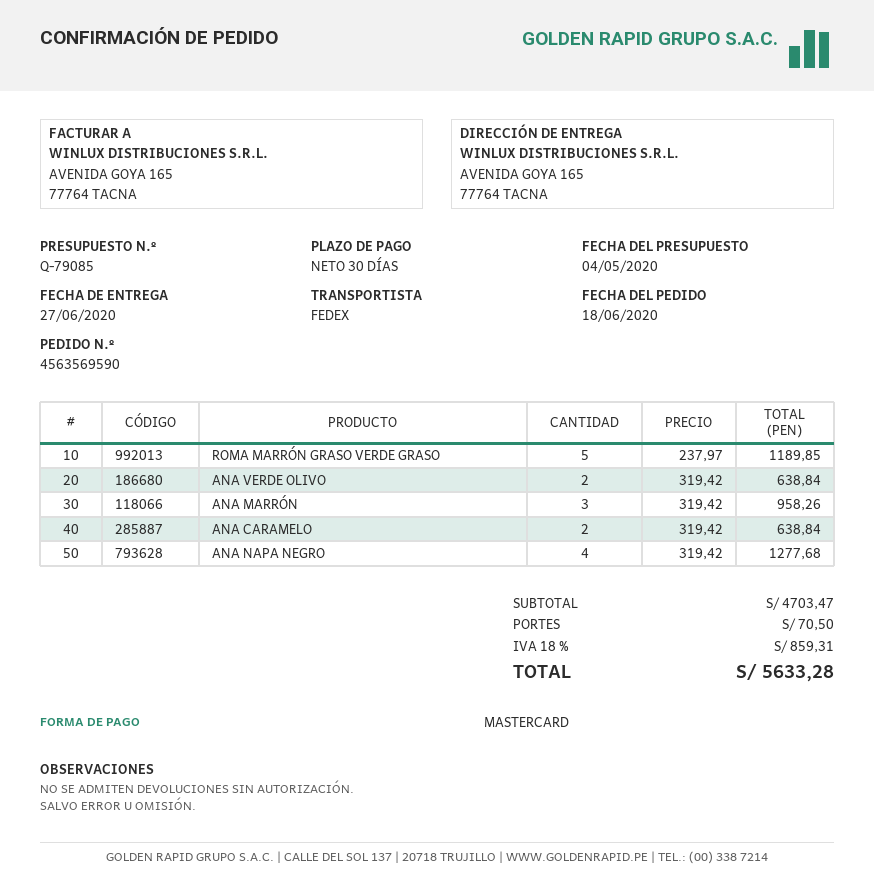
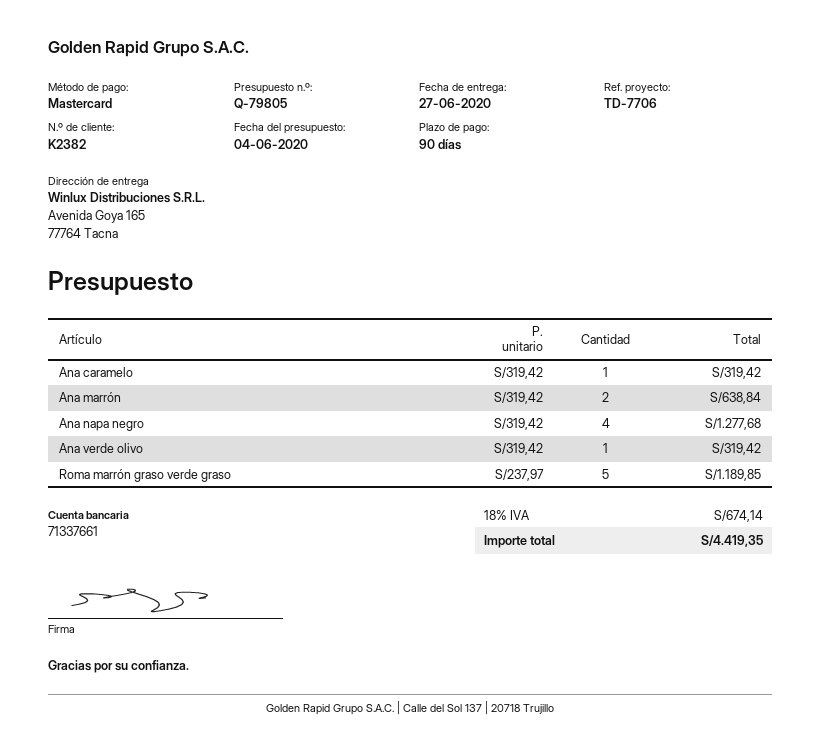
quote number: Q-79085 -> Q-79805
quote date: 2020-05-04 -> 2020-06-04
payment terms: 30 days -> 90 days
ANA VERDE OLIVO: 2 x 319.42 = 638.84 -> 1 x 319.42 = 319.42
ANA MARRÓN: 3 x 319.42 = 958.26 -> 2 x 319.42 = 638.84
ANA CARAMELO: 2 x 319.42 = 638.84 -> 1 x 319.42 = 319.42
shipping: 70.50 -> none
tax: 18% = 859.31 -> 18% = 674.14
total: 5633.28 -> 4419.35

